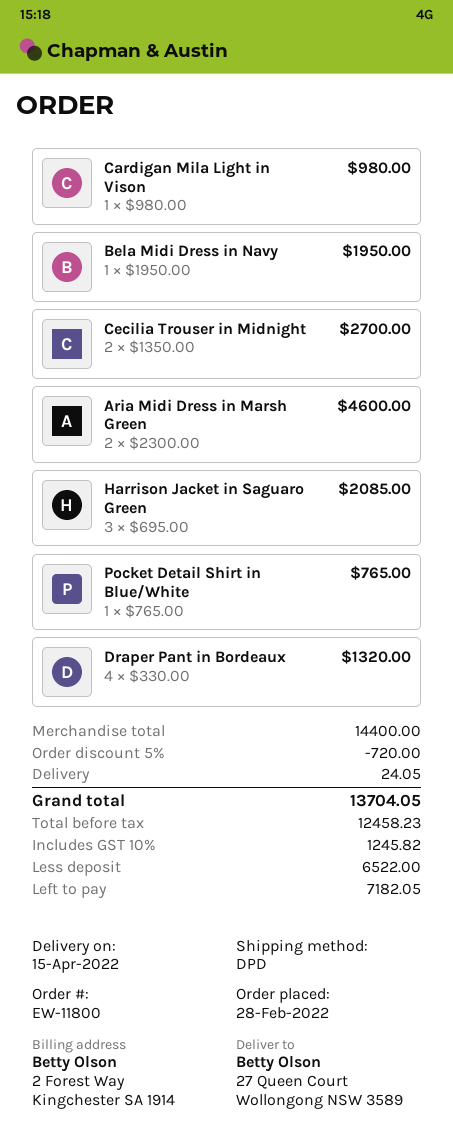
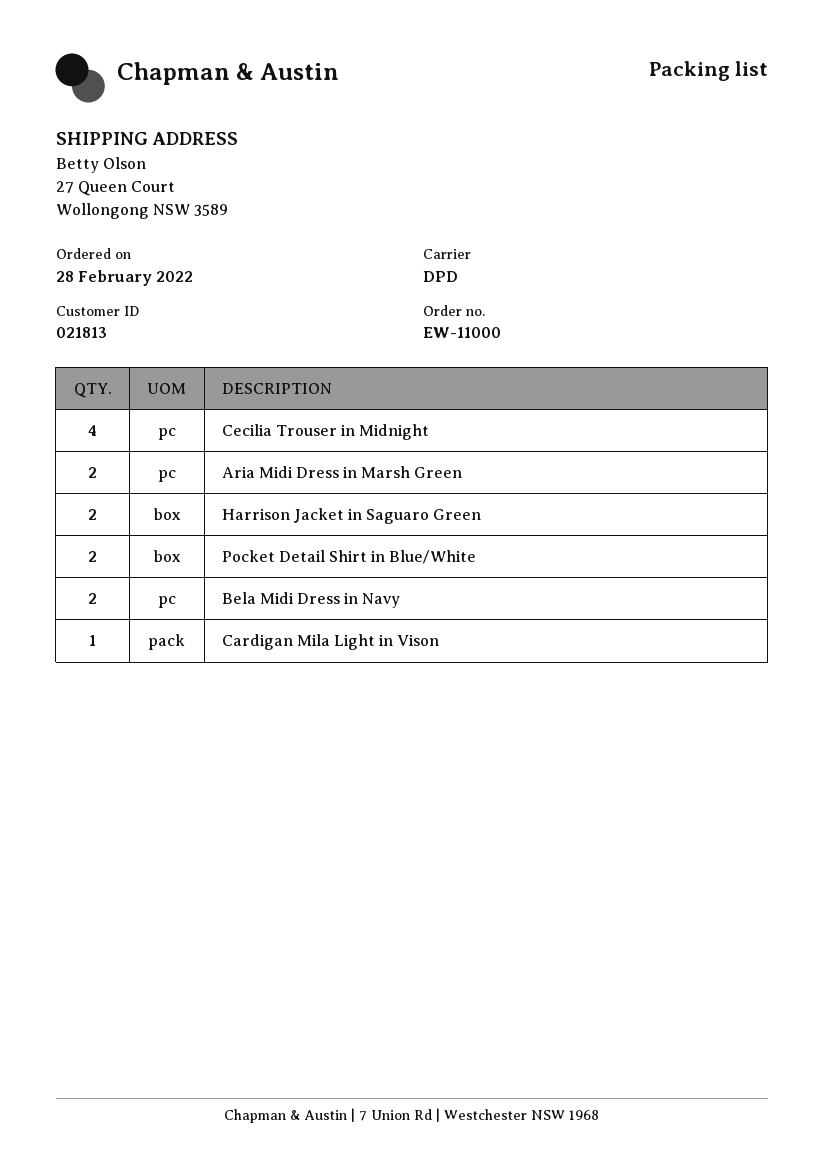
order number: EW-11800 -> EW-11000
Bela Midi Dress in Navy: 1 -> 2
Cecilia Trouser in Midnight: 2 -> 4
Harrison Jacket in Saguaro Green: 3 -> 2
Pocket Detail Shirt in Blue/White: 1 -> 2
Draper Pant in Bordeaux: 4 -> none

